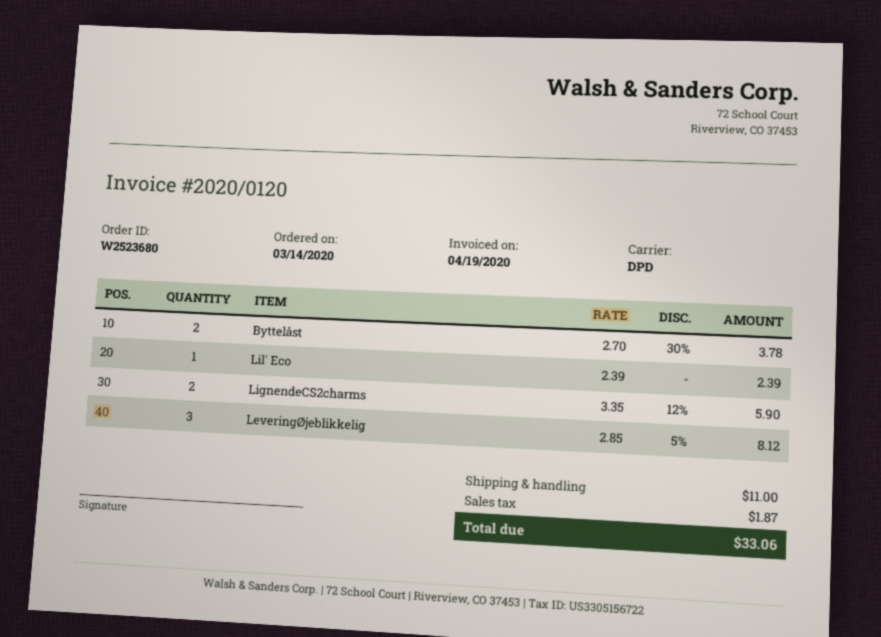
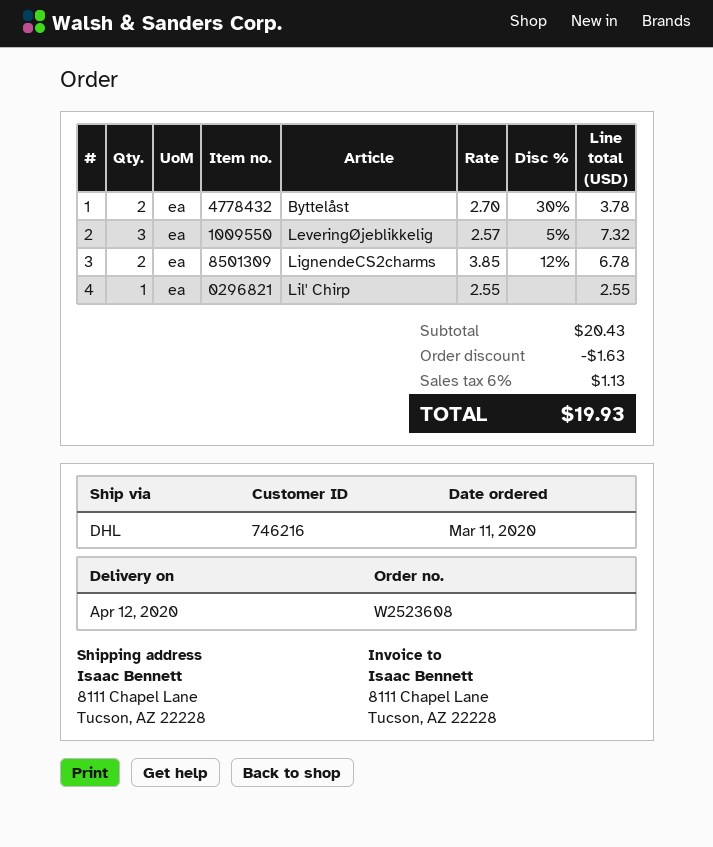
order number: W2523680 -> W2523608
order date: 2020-03-14 -> 2020-03-11
shipping method: DPD -> DHL
Lil' Eco: 1 x 2.39 = 2.39 -> none
LignendeCS2charms: 2 x 3.35 - 12% = 5.90 -> 2 x 3.85 - 12% = 6.78
LeveringØjeblikkelig: 3 x 2.85 - 5% = 8.12 -> 3 x 2.57 - 5% = 7.32
Lil' Chirp: none -> 1 x 2.55 = 2.55
discount: none -> 1.63
shipping: 11.00 -> none
tax: 1.87 -> 1.13
total: 33.06 -> 19.93

